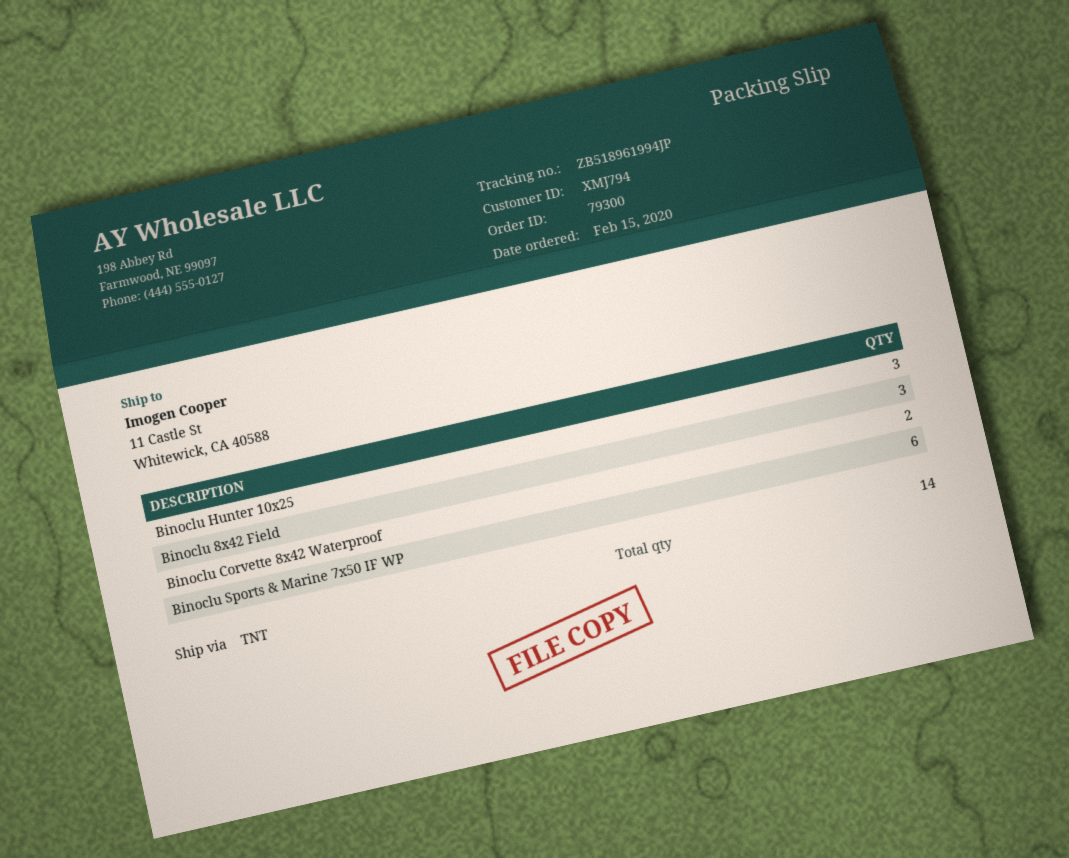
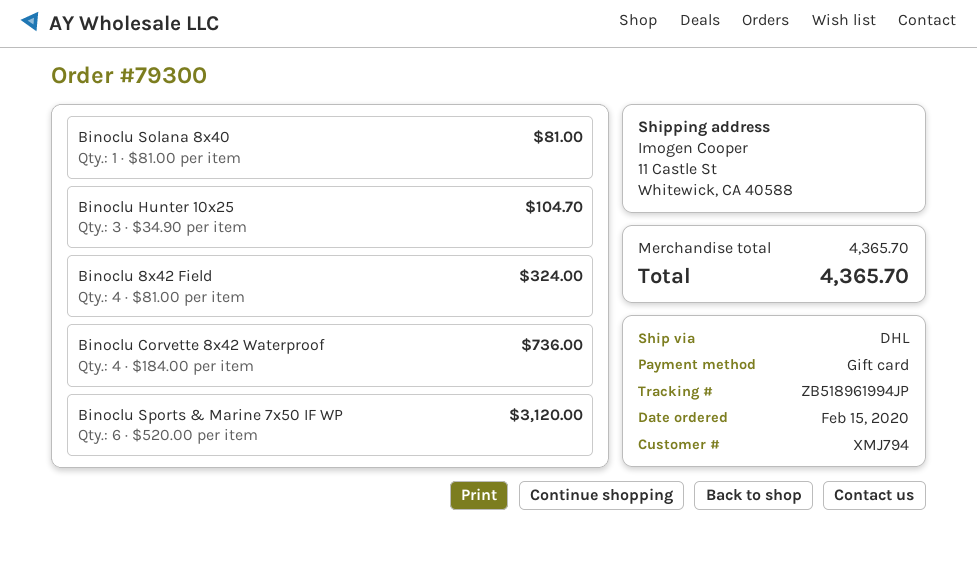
shipping method: TNT -> DHL
Binoclu 8x42 Field: 3 -> 4
Binoclu Corvette 8x42 Waterproof: 2 -> 4
Binoclu Solana 8x40: none -> 1

